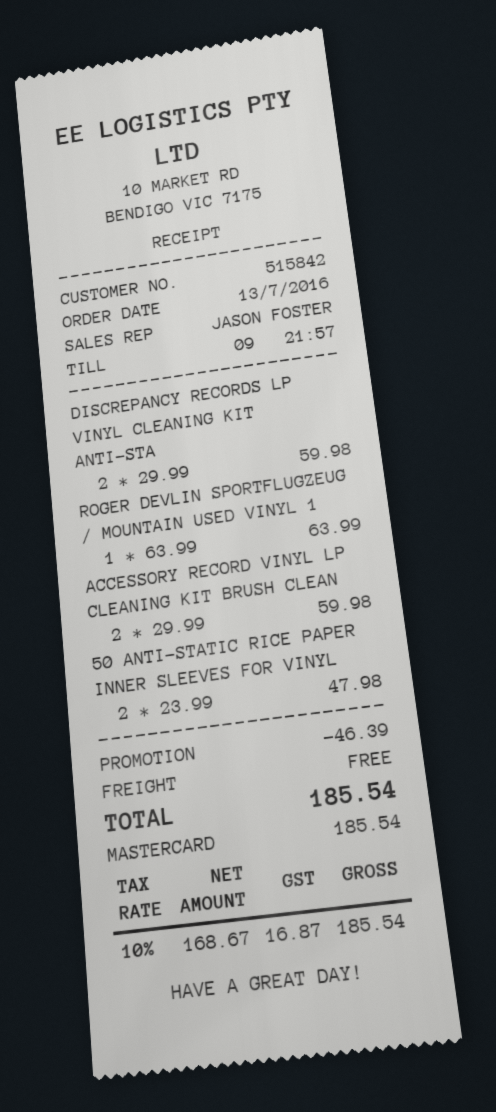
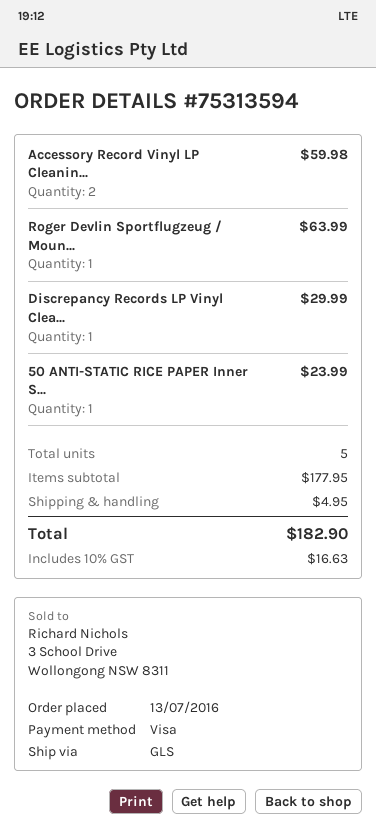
payment method: Mastercard -> Visa
DISCREPANCY RECORDS LP VINYL CLEANING KIT ANTI-STA: 2 for 59.98 -> 1 for 29.99
50 ANTI-STATIC RICE PAPER INNER SLEEVES FOR VINYL: 2 for 47.98 -> 1 for 23.99
discount: 46.39 -> none
shipping: 0.00 -> 4.95
tax: 10% = 16.87 -> 10% = 16.63
total: 185.54 -> 182.90

